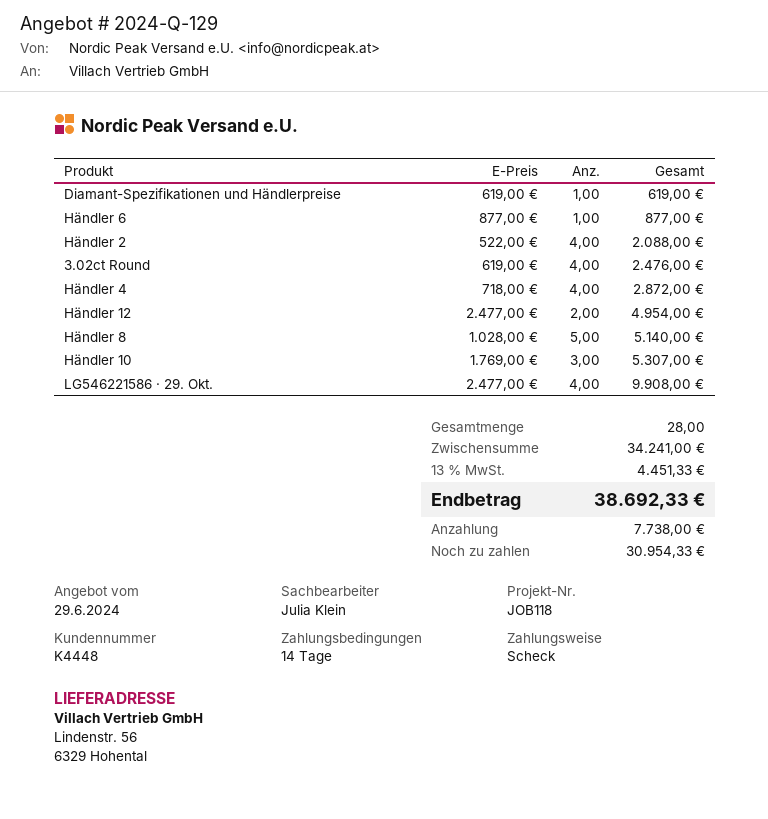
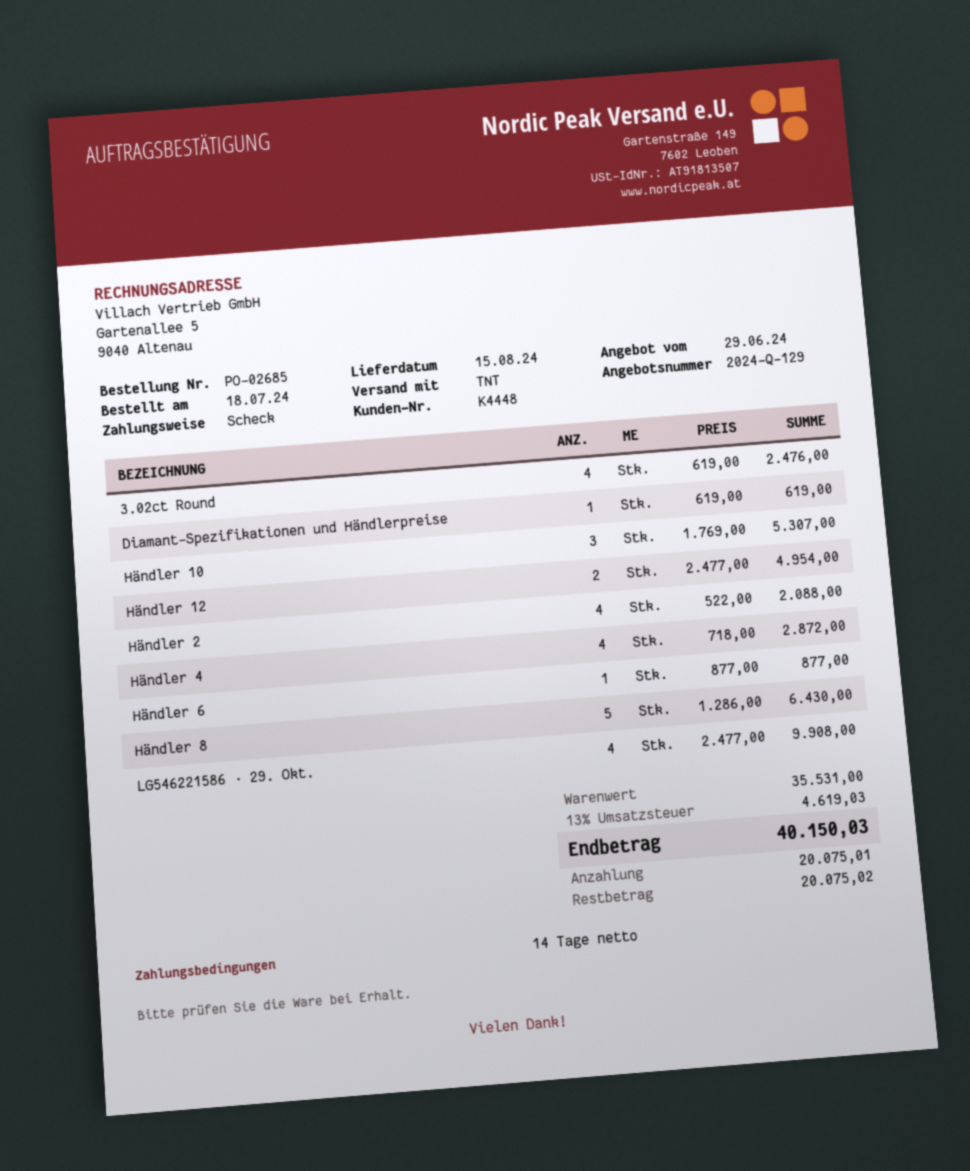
Händler 8: 5 x 1028.00 = 5140.00 -> 5 x 1286.00 = 6430.00
subtotal: 34241.00 -> 35531.00
tax: 13% = 4451.33 -> 13% = 4619.03
total: 38692.33 -> 40150.03
deposit: 7738.00 -> 20075.01
balance: 30954.33 -> 20075.02

